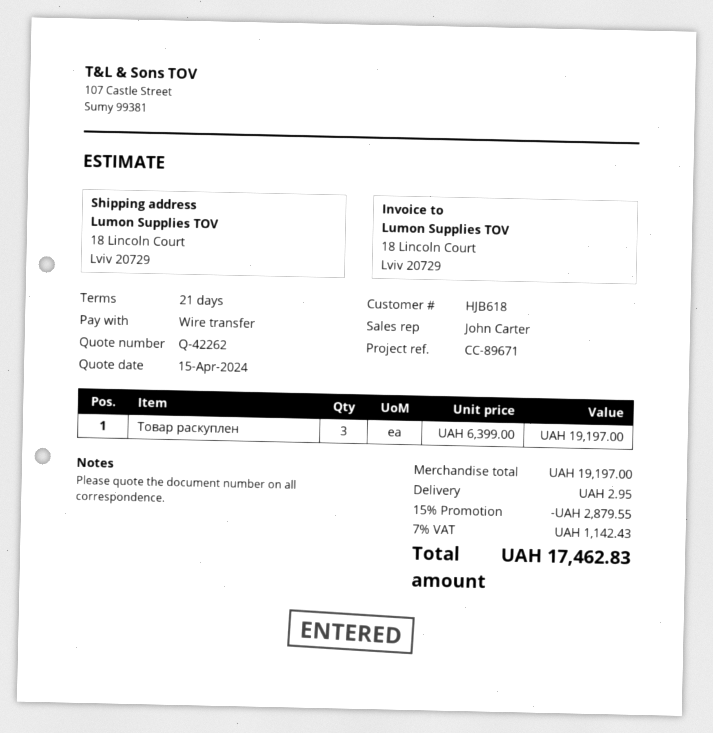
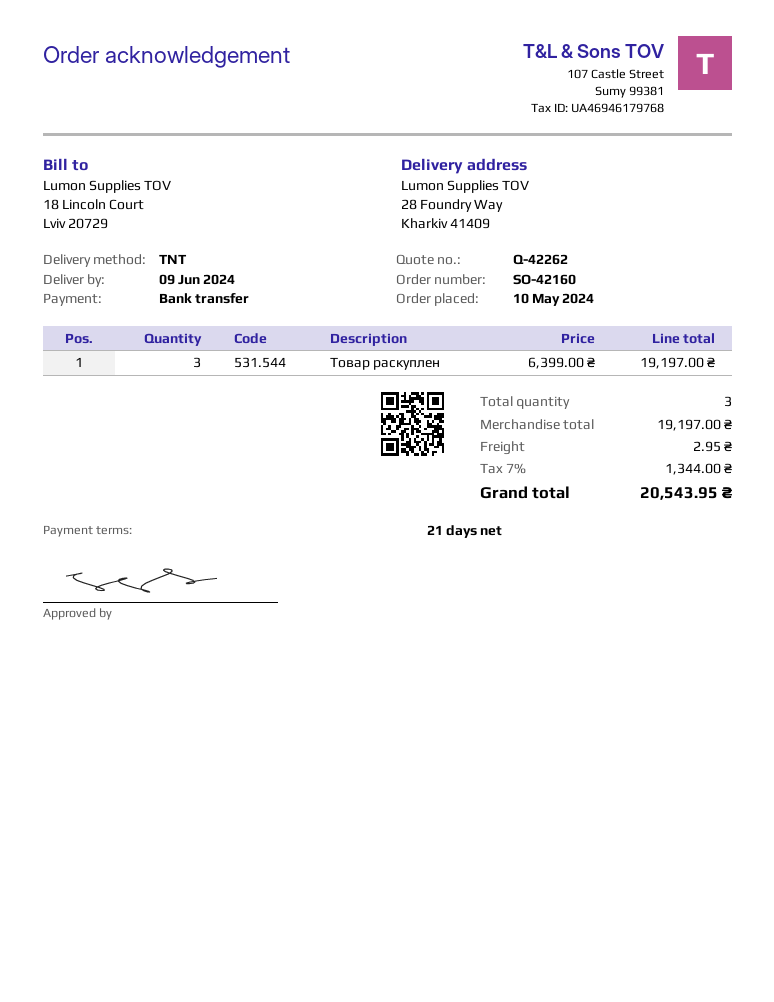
ship to: 18 Lincoln Court, Lviv 20729 -> 28 Foundry Way, Kharkiv 41409
discount: 15% = 2879.55 -> none
tax: 7% = 1142.43 -> 7% = 1344.00
total: 17462.83 -> 20543.95

